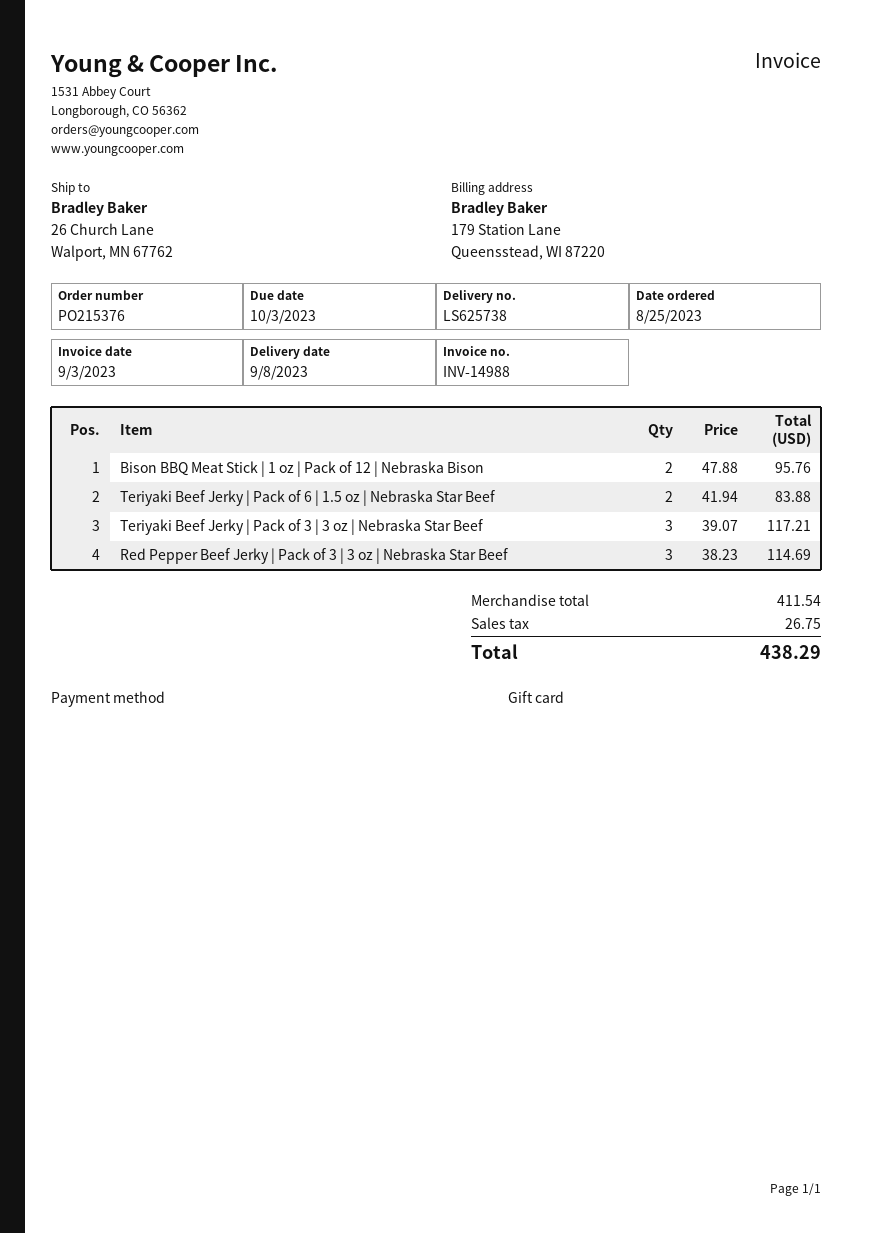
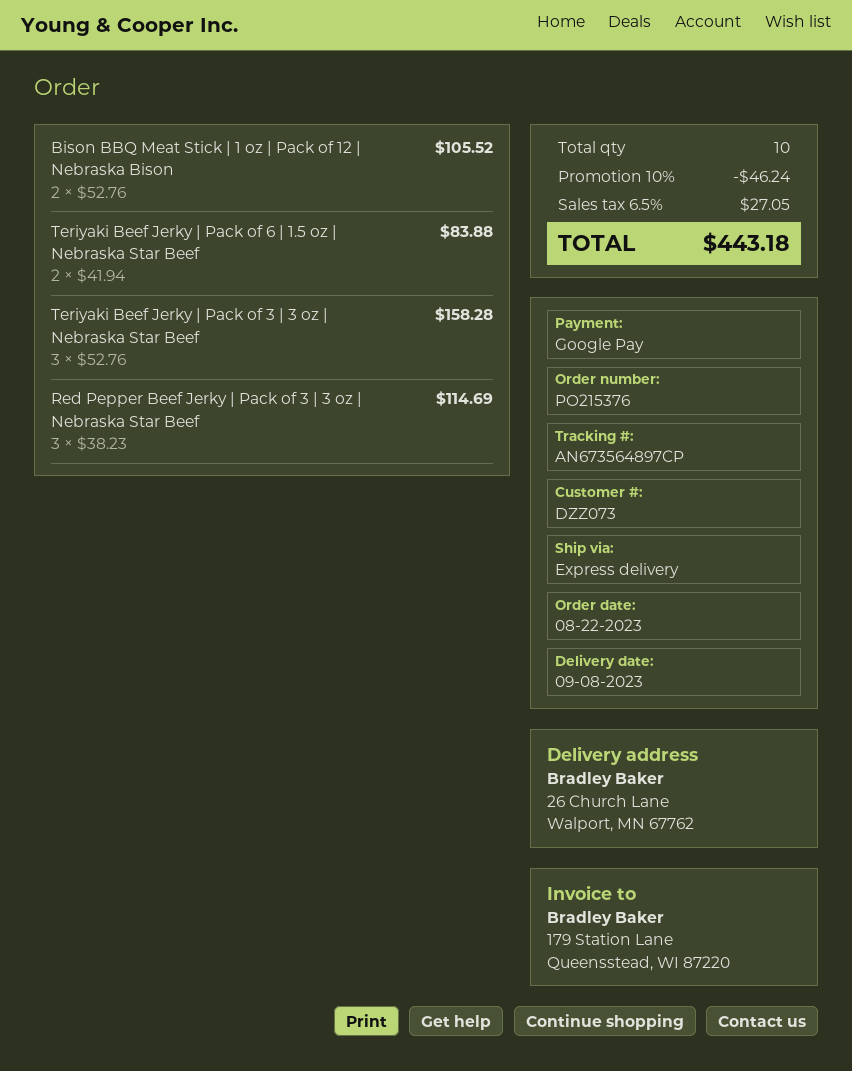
order date: 2023-08-25 -> 2023-08-22
payment method: gift card -> Google Pay
Bison BBQ Meat Stick | 1 oz | Pack of 12 | Nebraska Bison: 2 x 47.88 = 95.76 -> 2 x 52.76 = 105.52
Teriyaki Beef Jerky | Pack of 3 | 3 oz | Nebraska Star Beef: 3 x 39.07 = 117.21 -> 3 x 52.76 = 158.28
discount: none -> 10% = 46.24
tax: 26.75 -> 27.05
total: 438.29 -> 443.18

